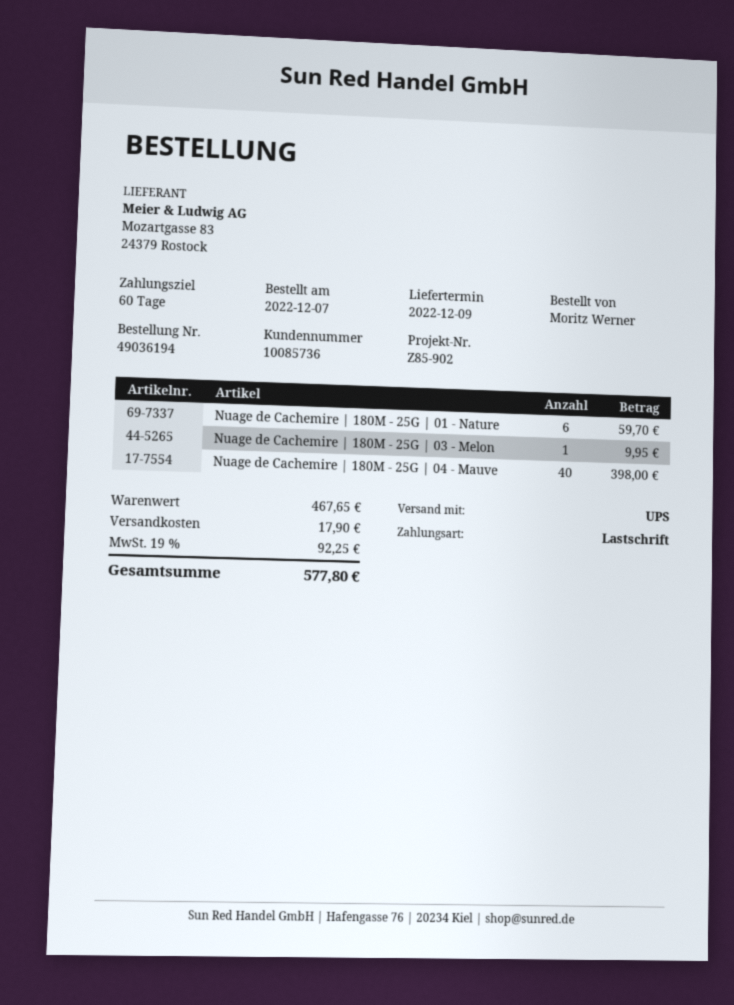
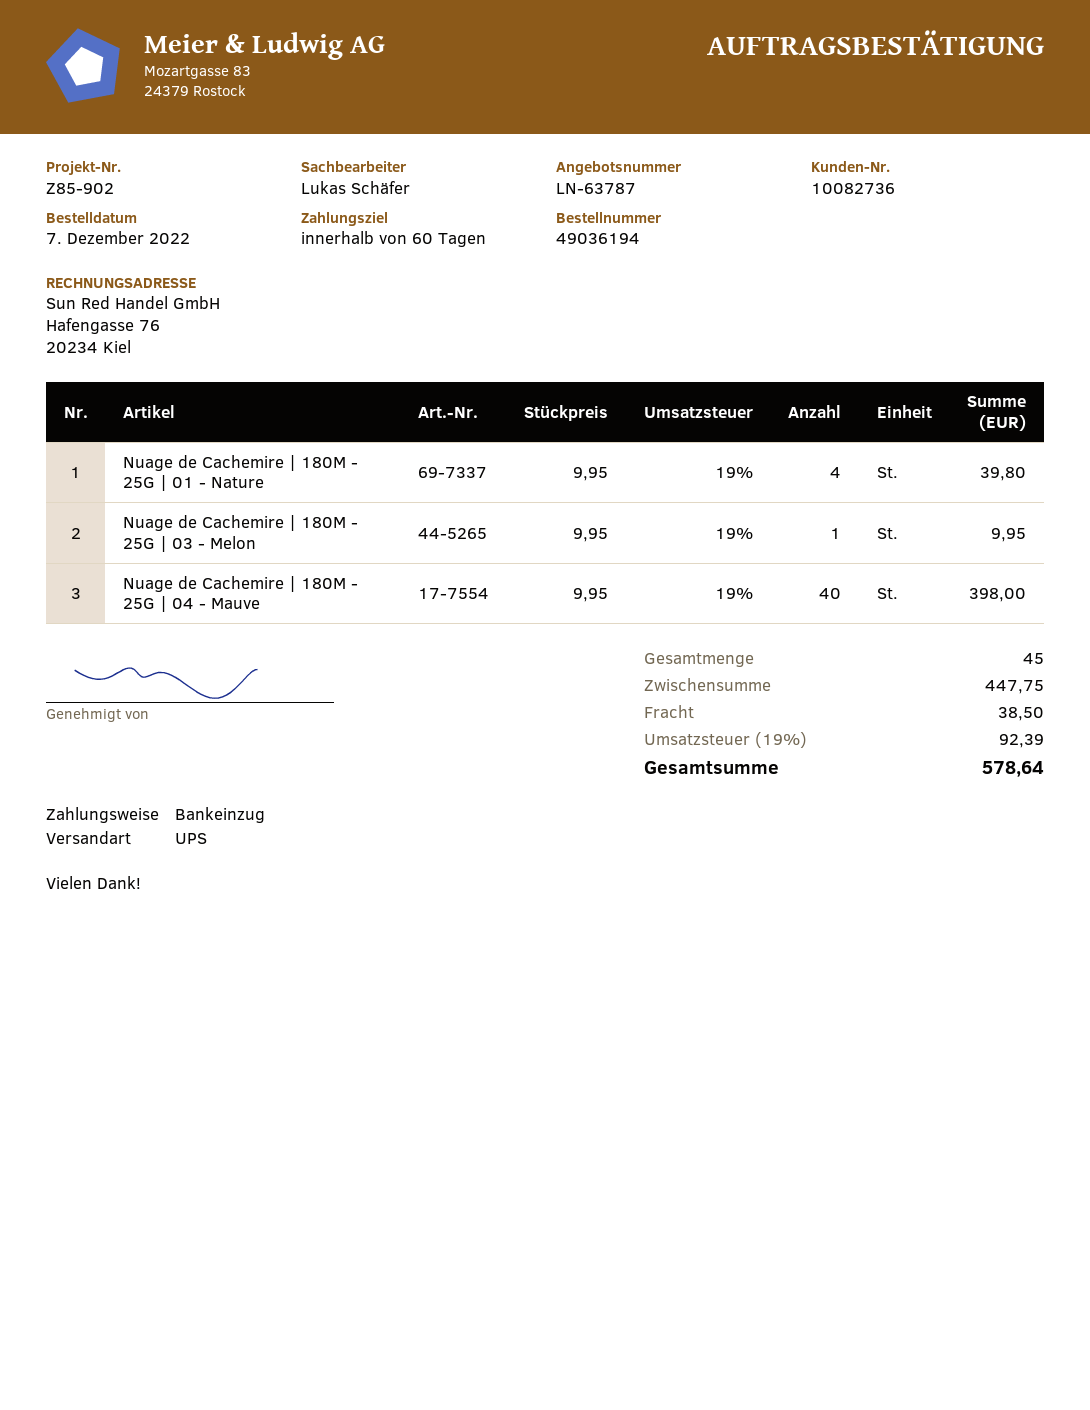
customer number: 10085736 -> 10082736
Nuage de Cachemire | 180M - 25G | 01 - Nature: 6 for 59.70 -> 4 for 39.80
subtotal: 467.65 -> 447.75
shipping: 17.90 -> 38.50
tax: 19% = 92.25 -> 19% = 92.39
total: 577.80 -> 578.64

